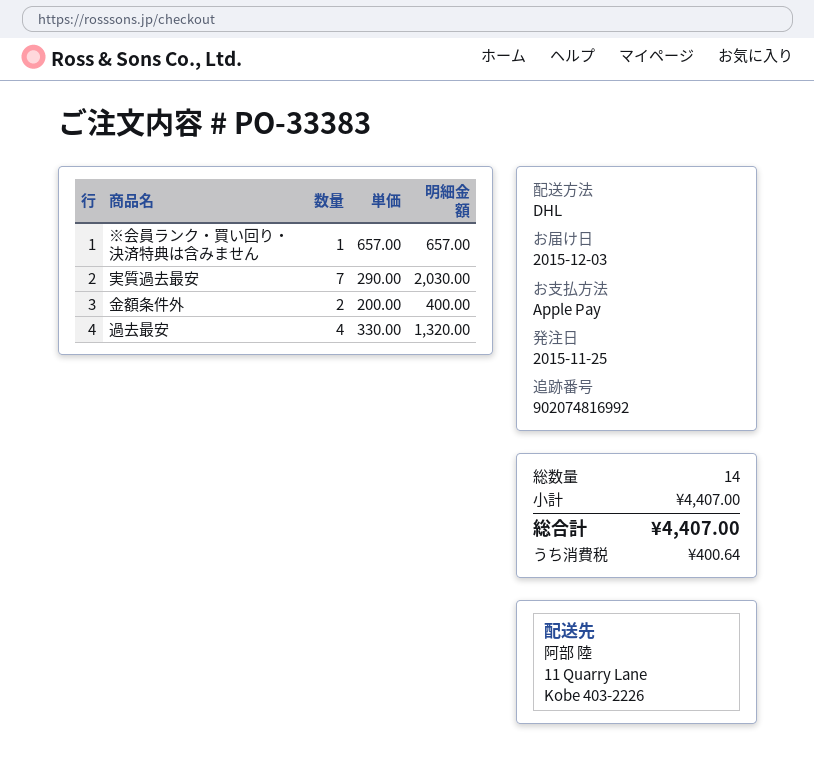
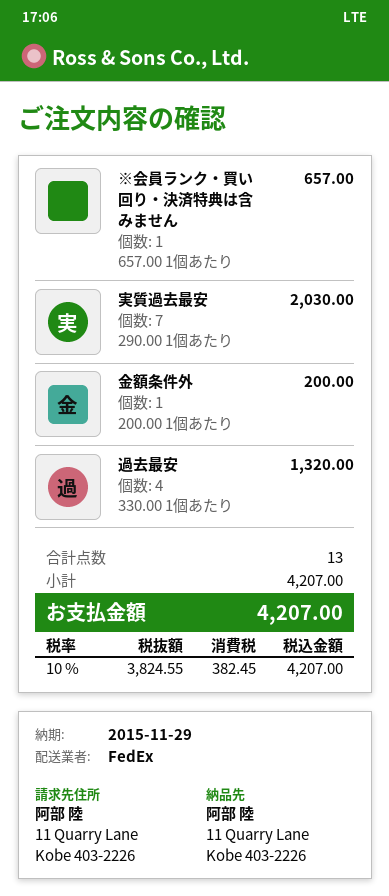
delivery date: 2015-12-03 -> 2015-11-29
shipping method: DHL -> FedEx
金額条件外: 2 x 200.00 = 400.00 -> 1 x 200.00 = 200.00
total quantity: 14 -> 13
subtotal: 4407.00 -> 4207.00
tax: 400.64 -> 382.45
total: 4407.00 -> 4207.00

